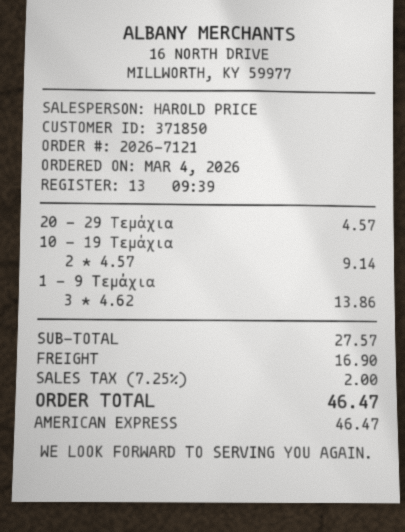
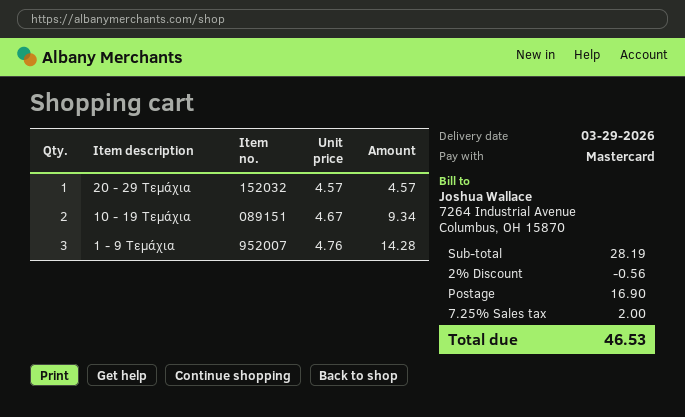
payment method: American Express -> Mastercard
10 - 19 Τεμάχια: 2 x 4.57 = 9.14 -> 2 x 4.67 = 9.34
1 - 9 Τεμάχια: 3 x 4.62 = 13.86 -> 3 x 4.76 = 14.28
subtotal: 27.57 -> 28.19
discount: none -> 2% = 0.56
total: 46.47 -> 46.53

